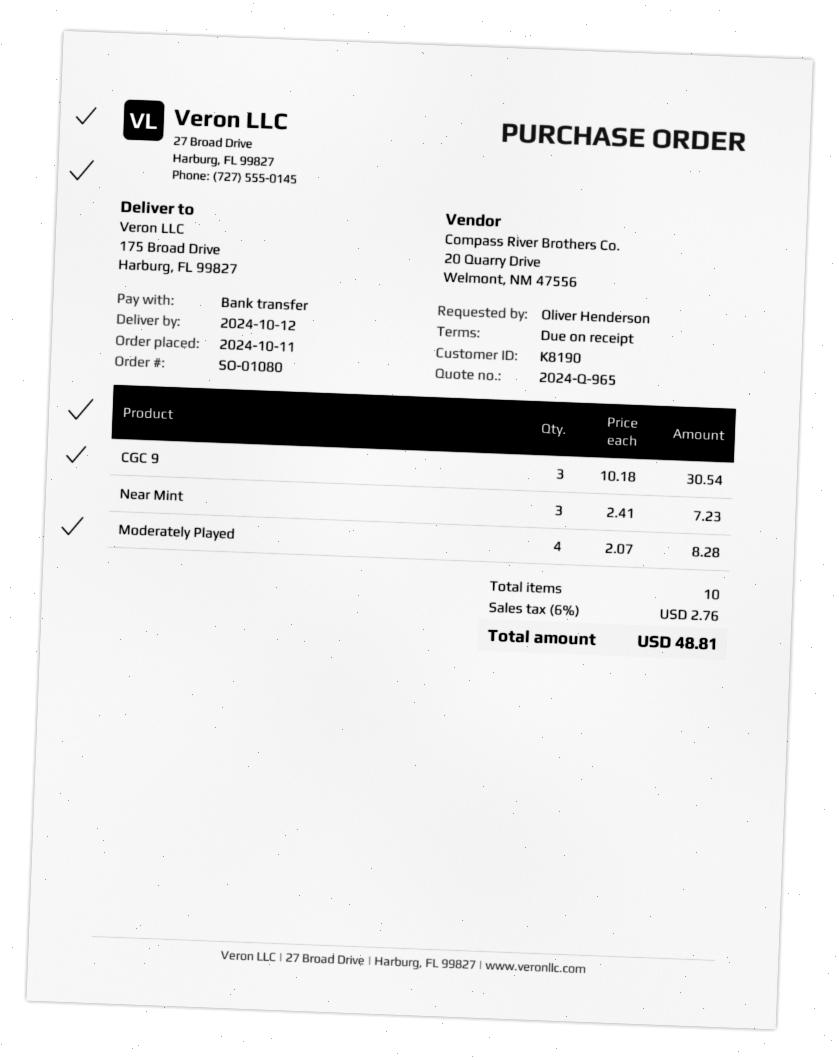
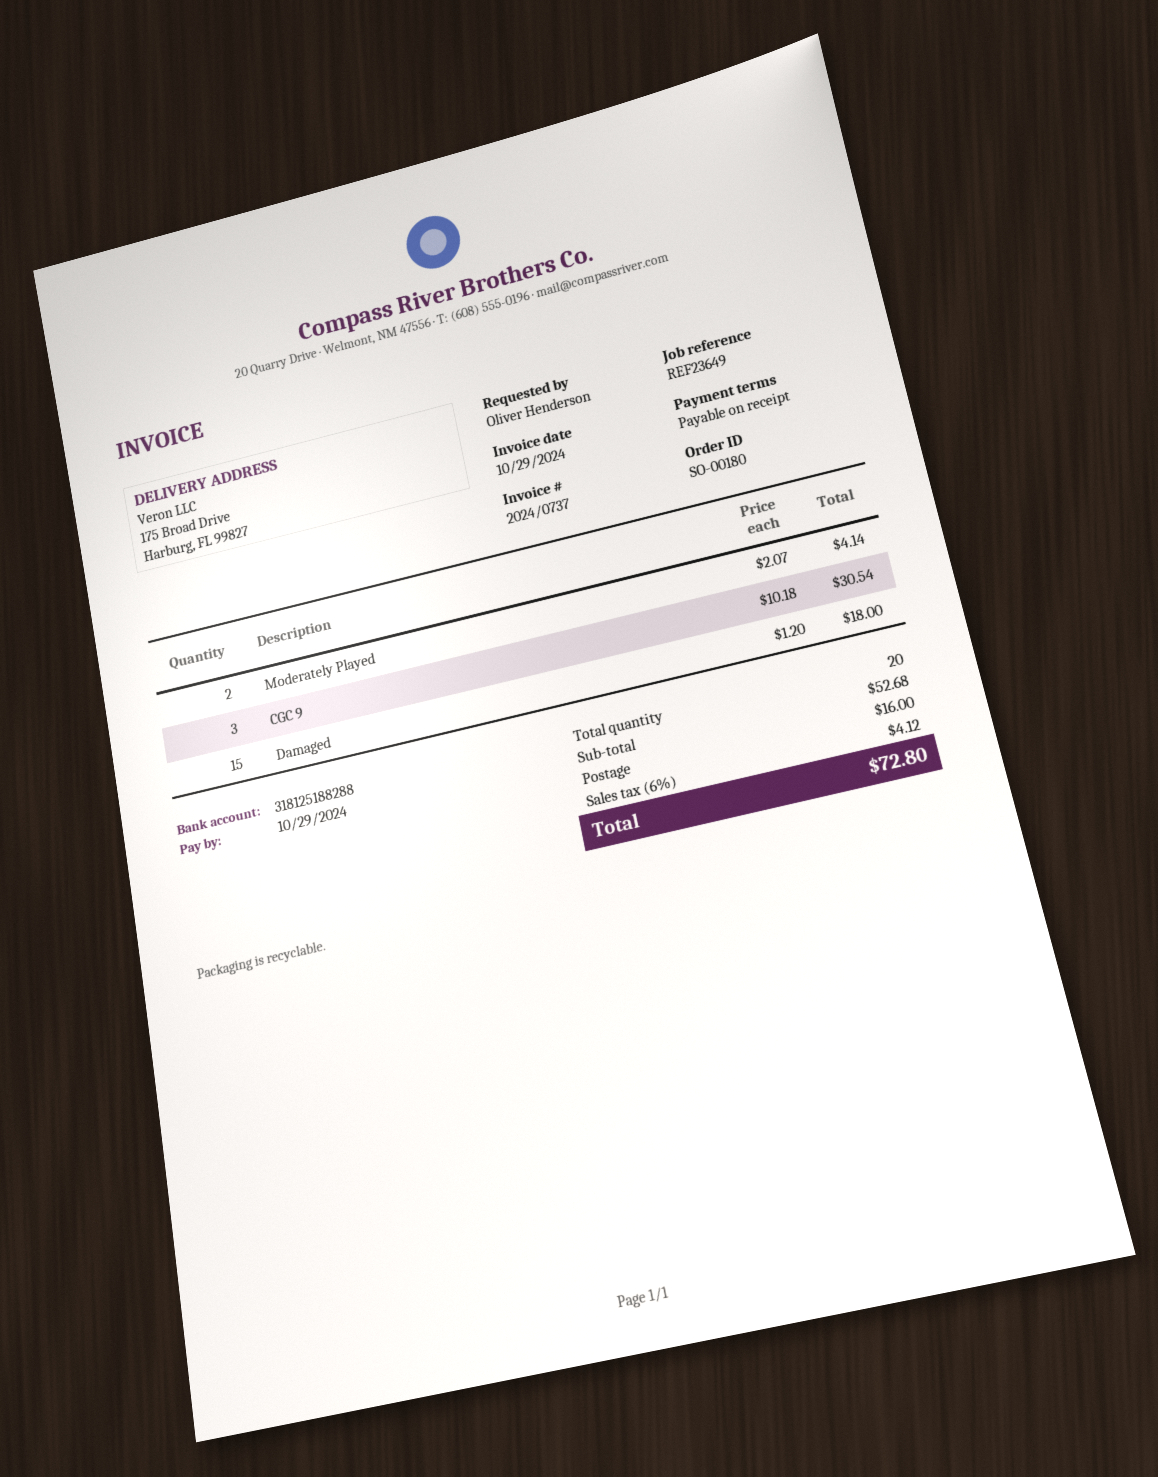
order number: SO-01080 -> SO-00180
Near Mint: 3 x 2.41 = 7.23 -> none
Moderately Played: 4 x 2.07 = 8.28 -> 2 x 2.07 = 4.14
Damaged: none -> 15 x 1.20 = 18.00
total quantity: 10 -> 20
shipping: none -> 16.00
tax: 6% = 2.76 -> 6% = 4.12
total: 48.81 -> 72.80

